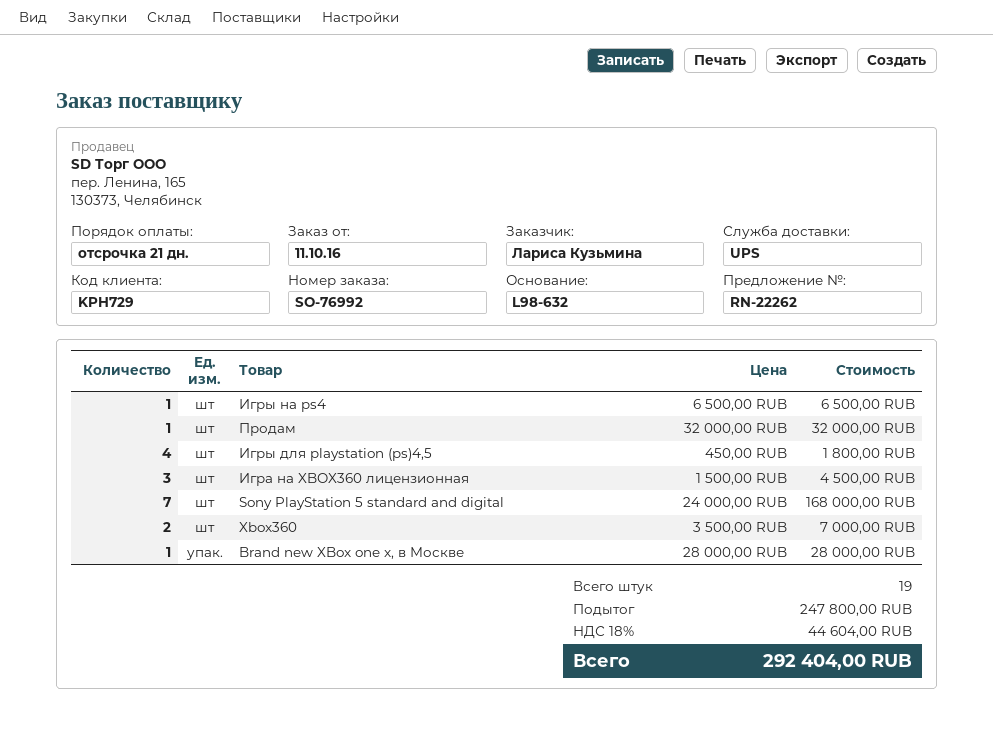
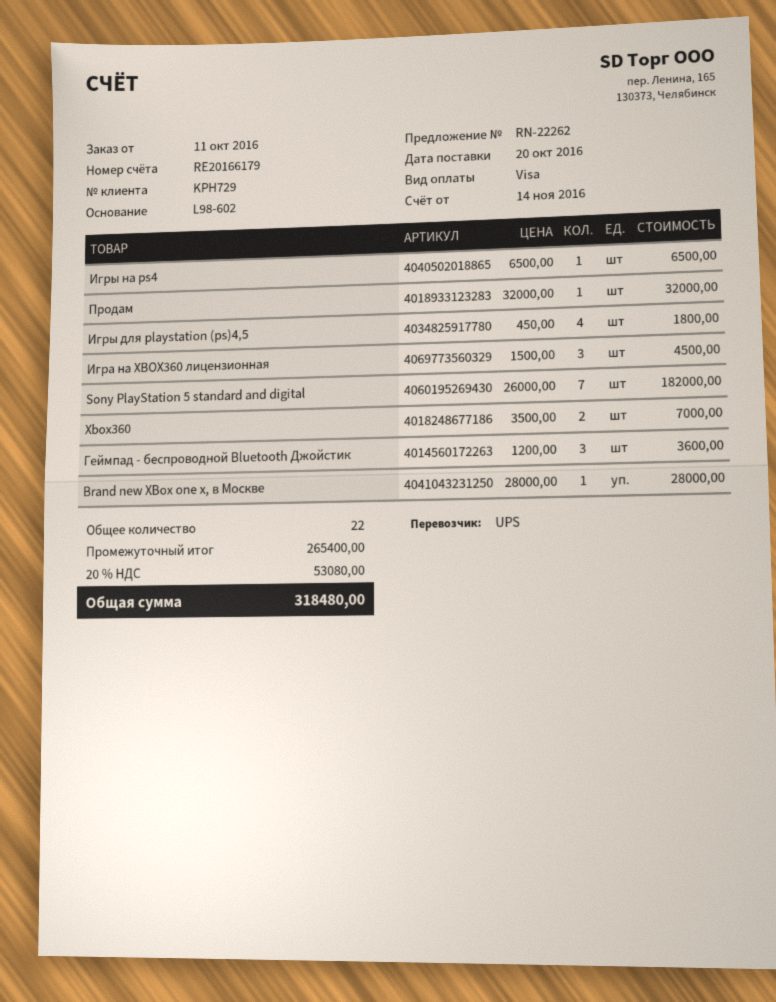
reference: L98-632 -> L98-602
Sony PlayStation 5 standard and digital: 7 x 24000.00 = 168000.00 -> 7 x 26000.00 = 182000.00
Геймпад - беспроводной Bluetooth Джойстик: none -> 3 x 1200.00 = 3600.00
total quantity: 19 -> 22
subtotal: 247800.00 -> 265400.00
tax: 18% = 44604.00 -> 20% = 53080.00
total: 292404.00 -> 318480.00

